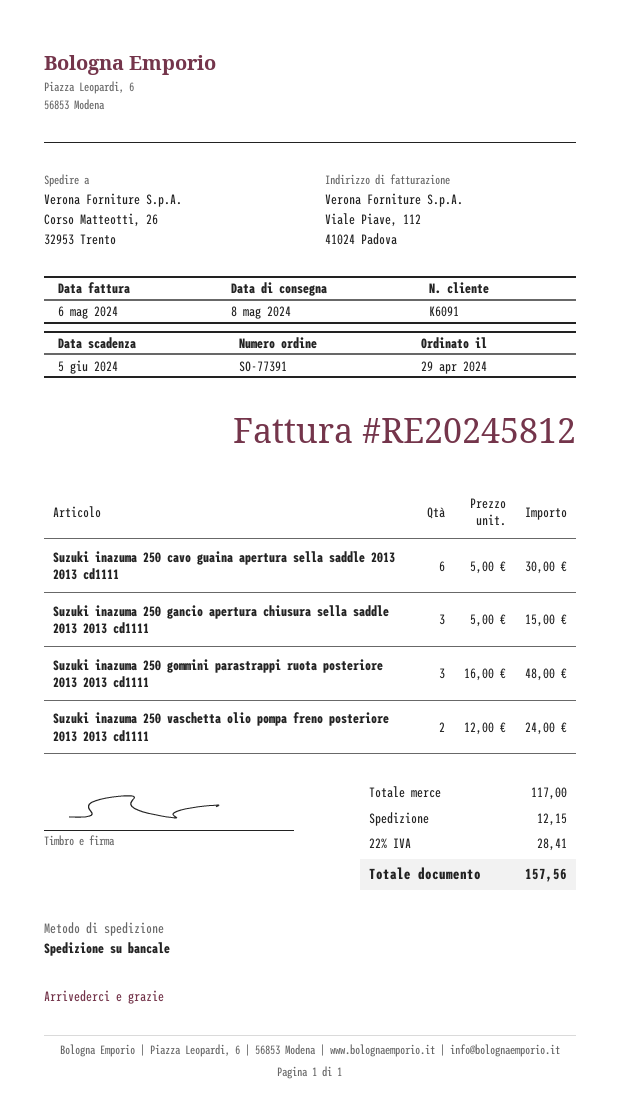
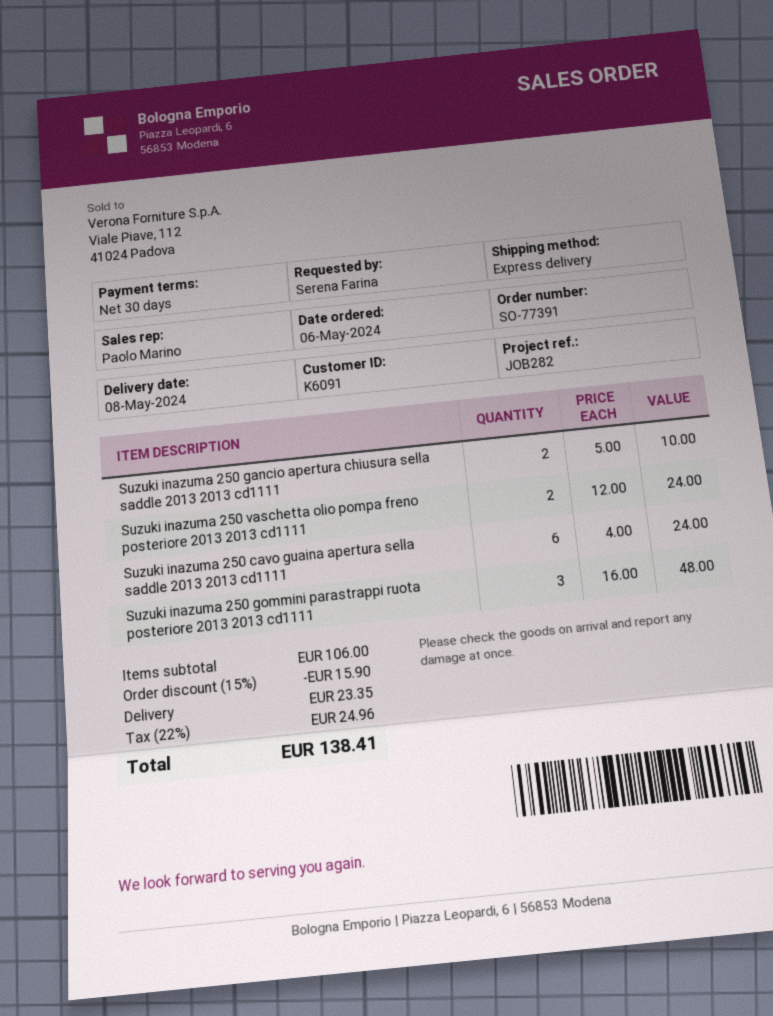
order date: 2024-04-29 -> 2024-05-06
shipping method: pallet freight -> express
Suzuki inazuma 250 cavo guaina apertura sella saddle 2013 2013 cd1111: 6 x 5.00 = 30.00 -> 6 x 4.00 = 24.00
Suzuki inazuma 250 gancio apertura chiusura sella saddle 2013 2013 cd1111: 3 x 5.00 = 15.00 -> 2 x 5.00 = 10.00
subtotal: 117.00 -> 106.00
discount: none -> 15% = 15.90
shipping: 12.15 -> 23.35
tax: 22% = 28.41 -> 22% = 24.96
total: 157.56 -> 138.41

